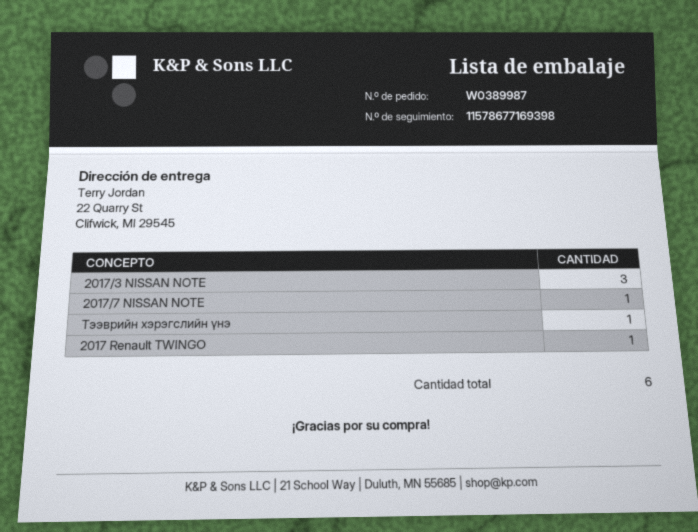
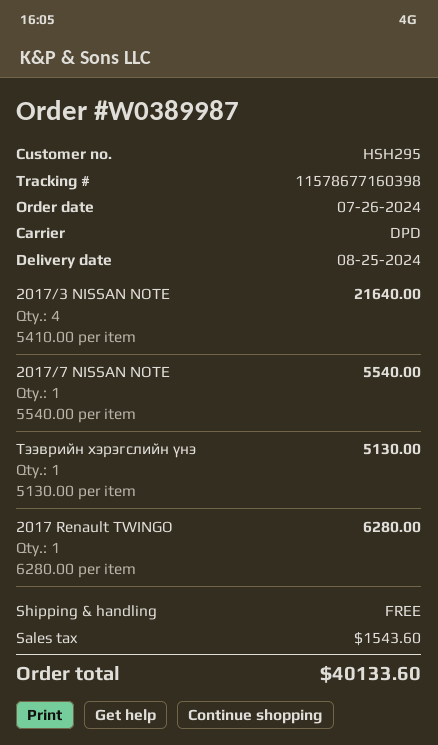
tracking number: 11578677169398 -> 11578677160398
2017/3 NISSAN NOTE: 3 -> 4

